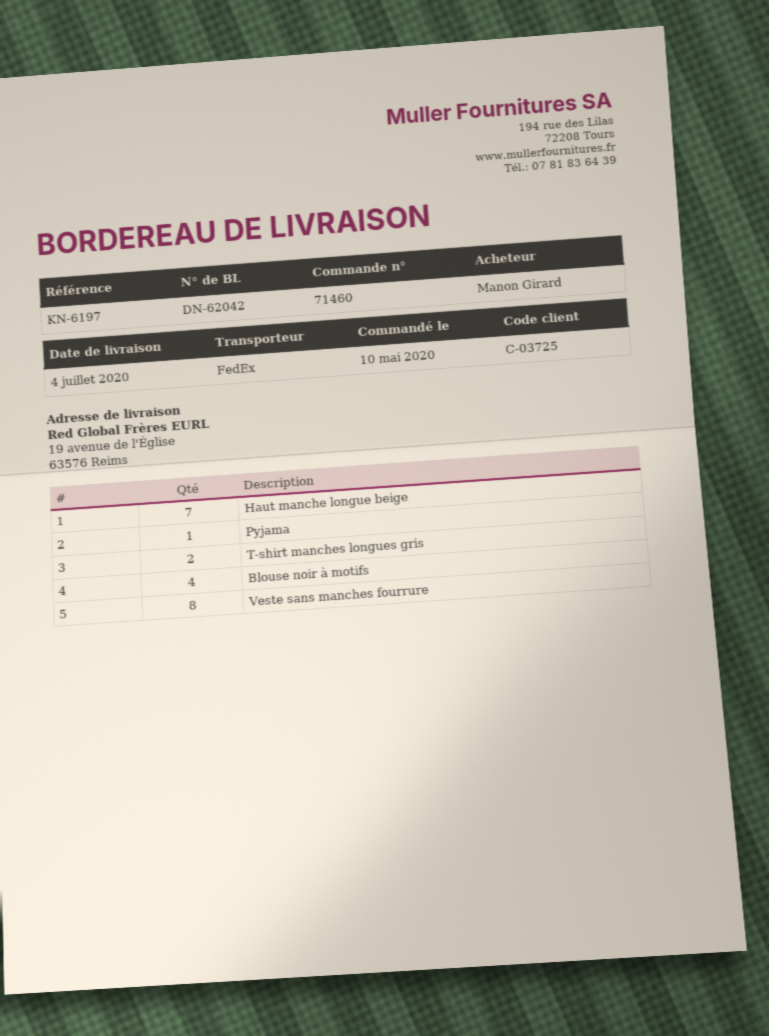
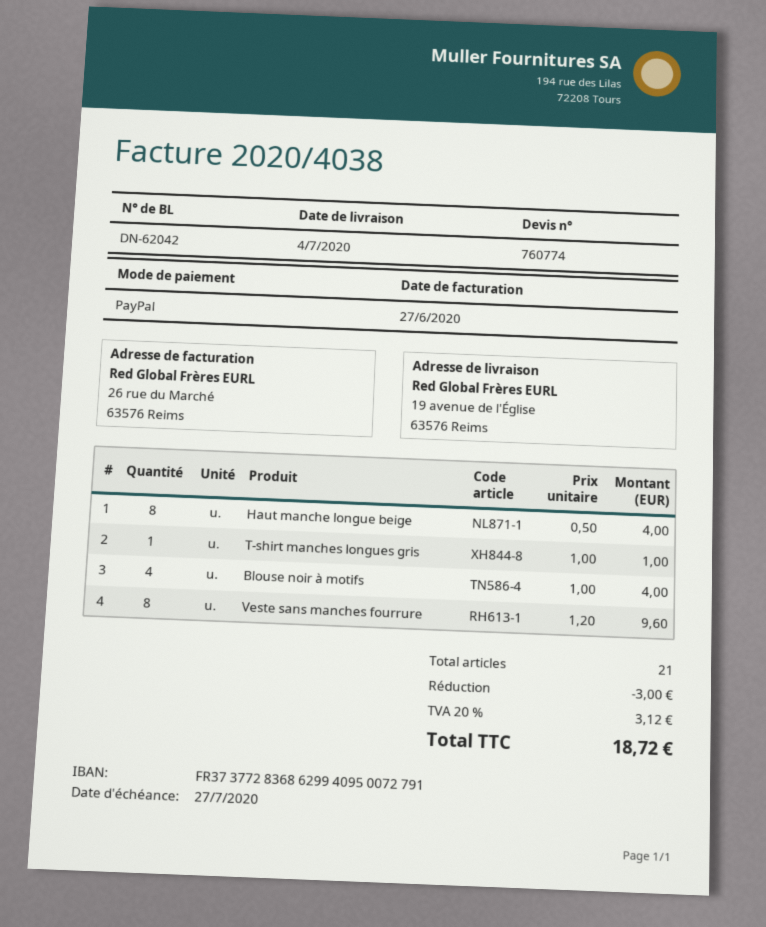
Haut manche longue beige: 7 -> 8
Pyjama: 1 -> none
T-shirt manches longues gris: 2 -> 1

